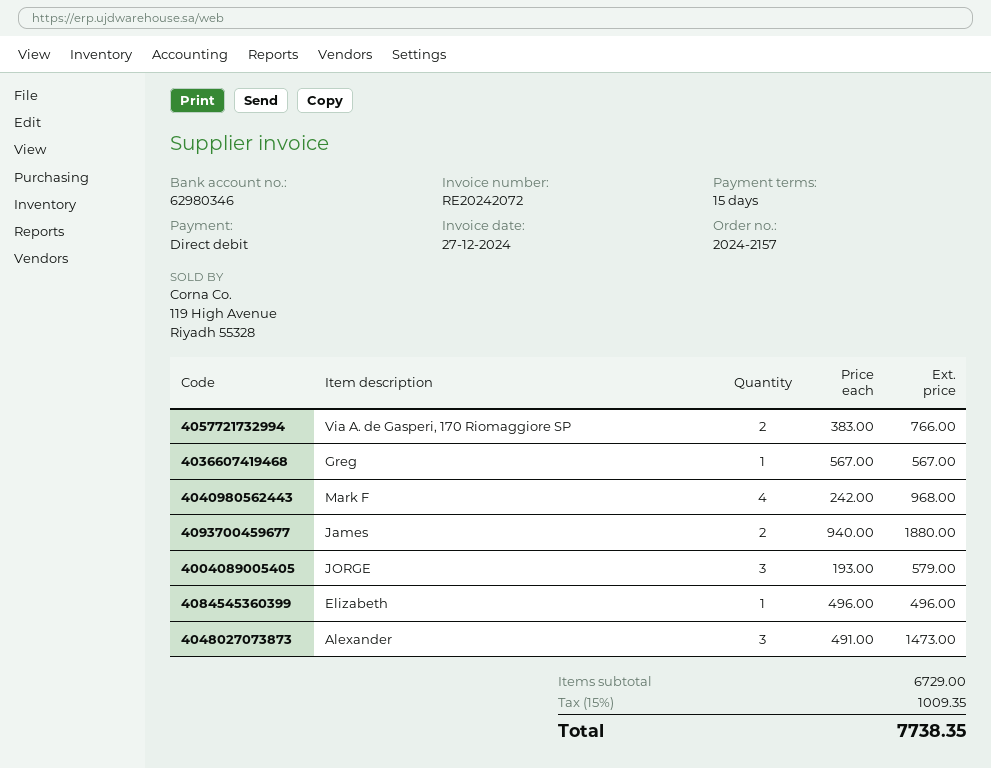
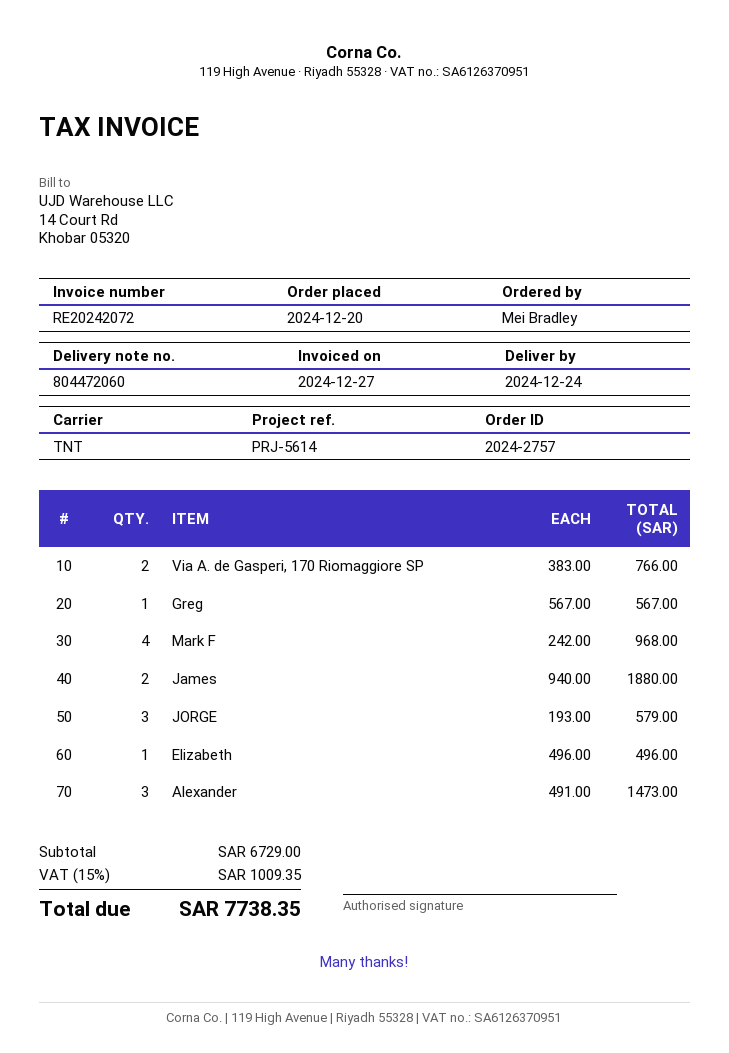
order number: 2024-2157 -> 2024-2757

